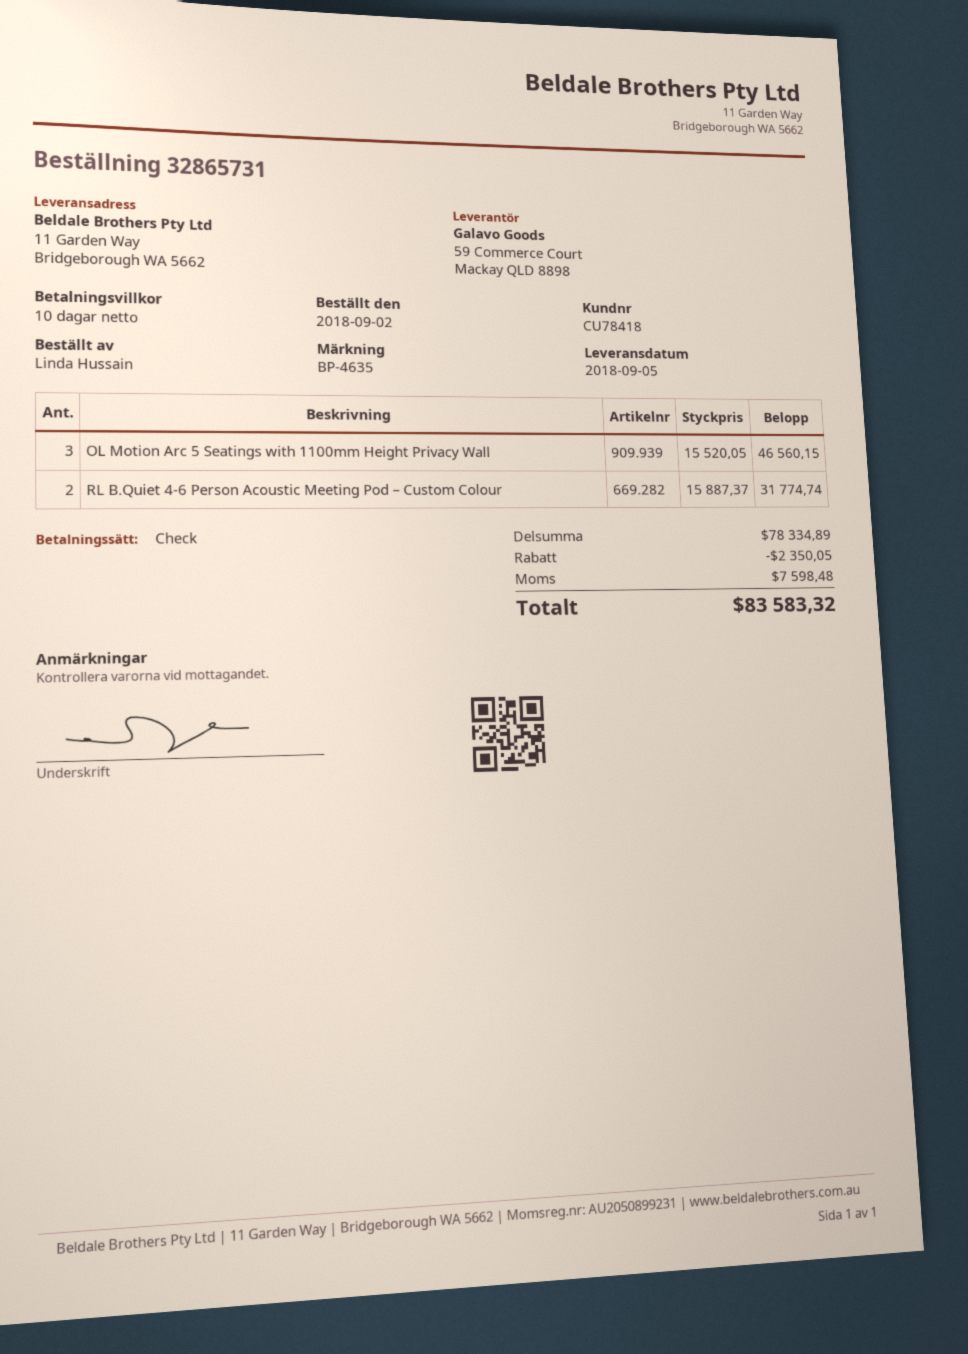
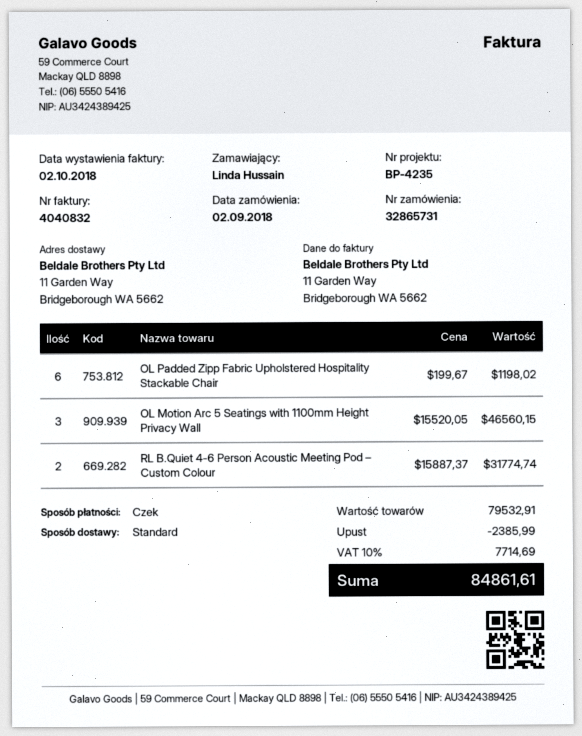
reference: BP-4635 -> BP-4235
OL Padded Zipp Fabric Upholstered Hospitality Stackable Chair: none -> 6 x 199.67 = 1198.02
subtotal: 78334.89 -> 79532.91
discount: 2350.05 -> 2385.99
tax: 7598.48 -> 7714.69
total: 83583.32 -> 84861.61

